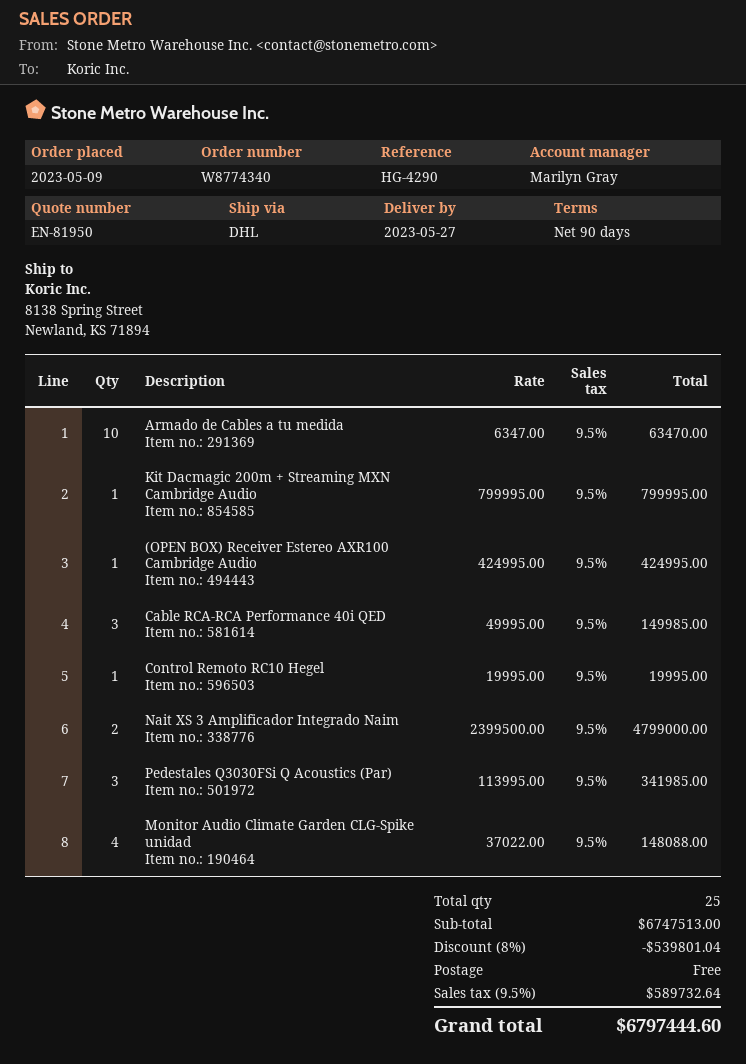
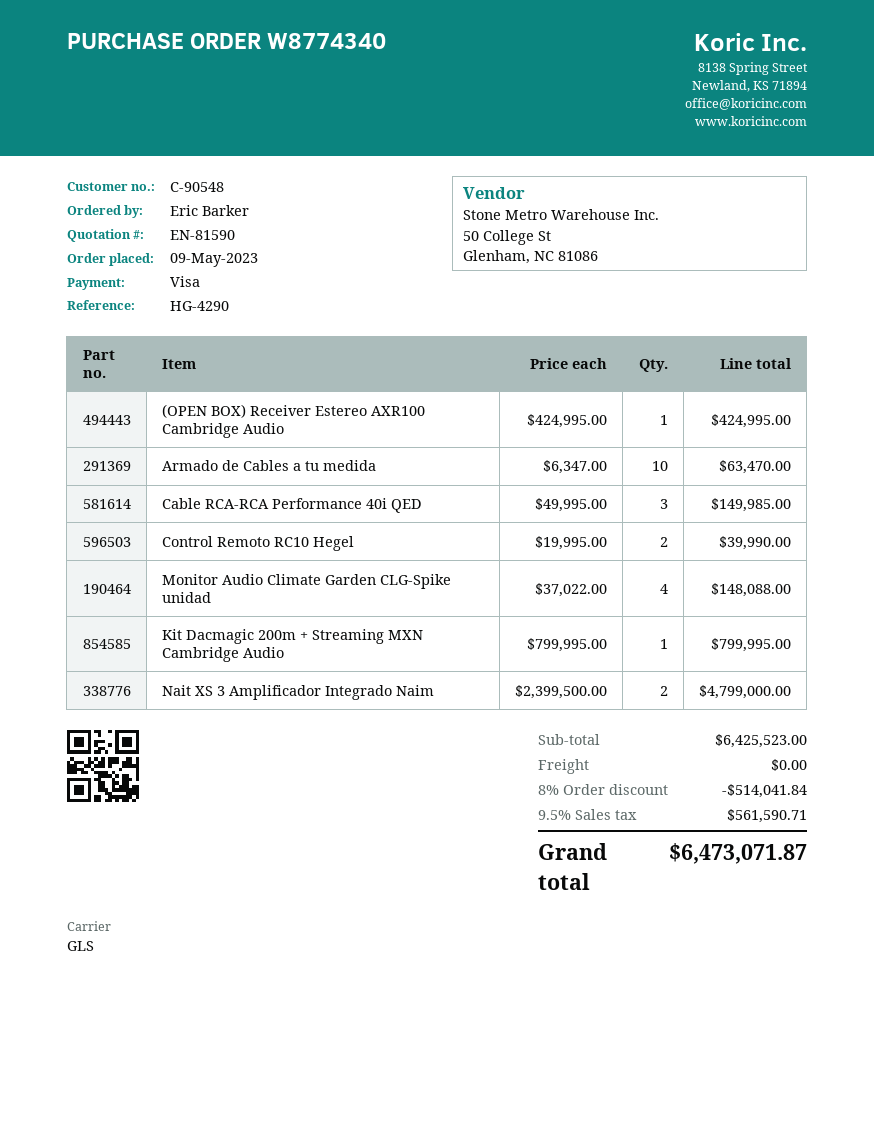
quote number: EN-81950 -> EN-81590
shipping method: DHL -> GLS
Control Remoto RC10 Hegel: 1 x 19995.00 = 19995.00 -> 2 x 19995.00 = 39990.00
Pedestales Q3030FSi Q Acoustics (Par): 3 x 113995.00 = 341985.00 -> none
subtotal: 6747513.00 -> 6425523.00
discount: 8% = 539801.04 -> 8% = 514041.84
tax: 9.5% = 589732.64 -> 9.5% = 561590.71
total: 6797444.60 -> 6473071.87

